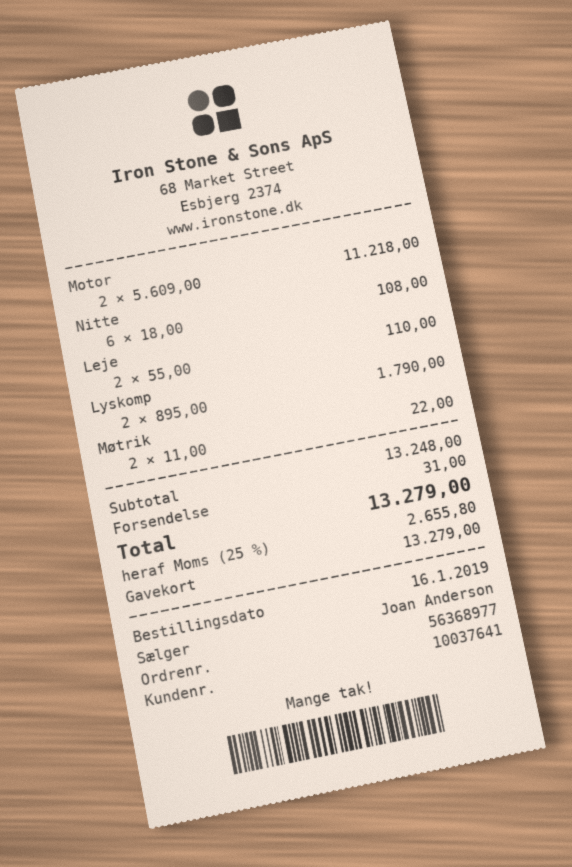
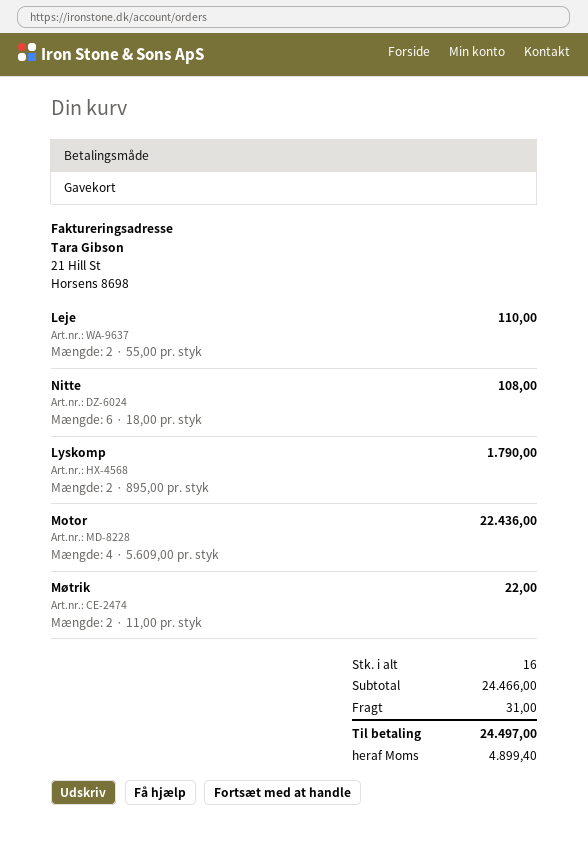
Motor: 2 x 5609.00 = 11218.00 -> 4 x 5609.00 = 22436.00
subtotal: 13248.00 -> 24466.00
tax: 2655.80 -> 4899.40
total: 13279.00 -> 24497.00

